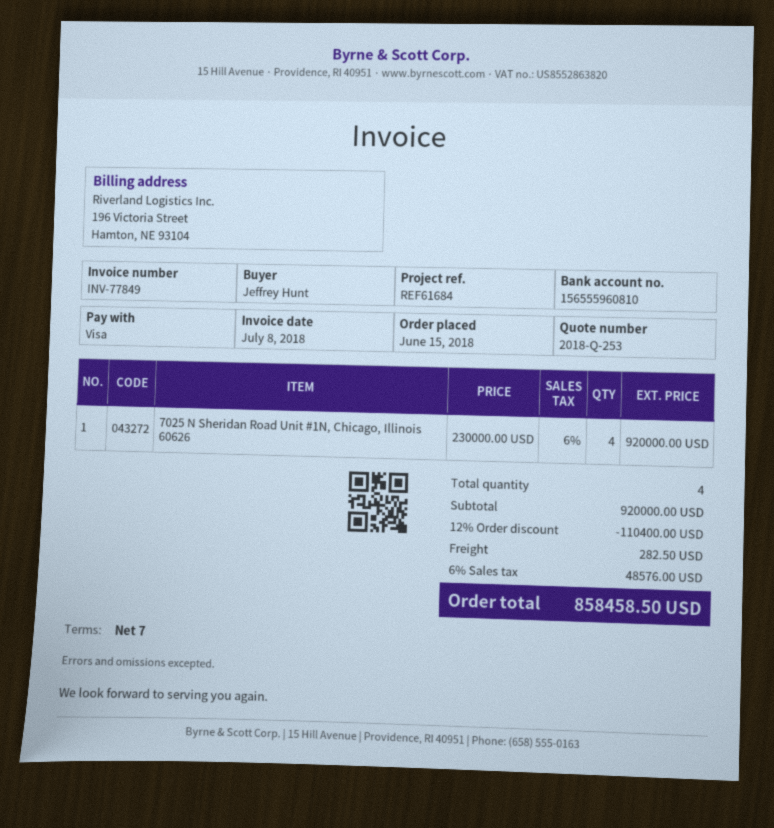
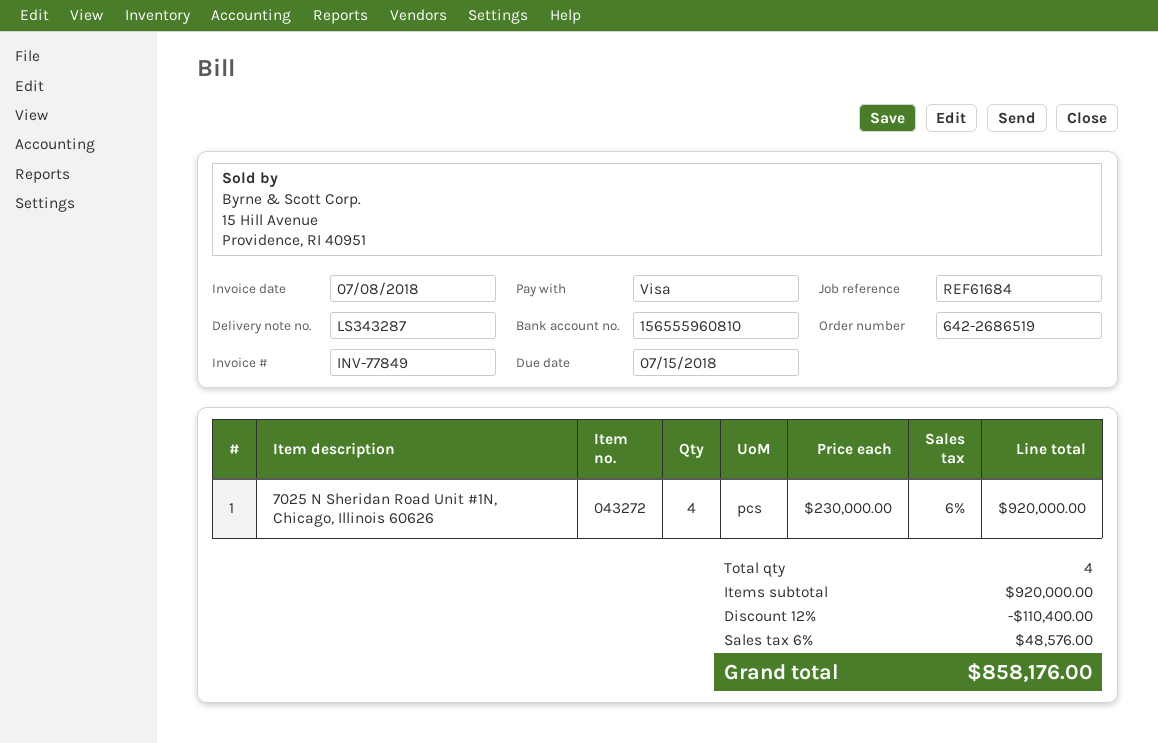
shipping: 282.50 -> none
total: 858458.50 -> 858176.00

